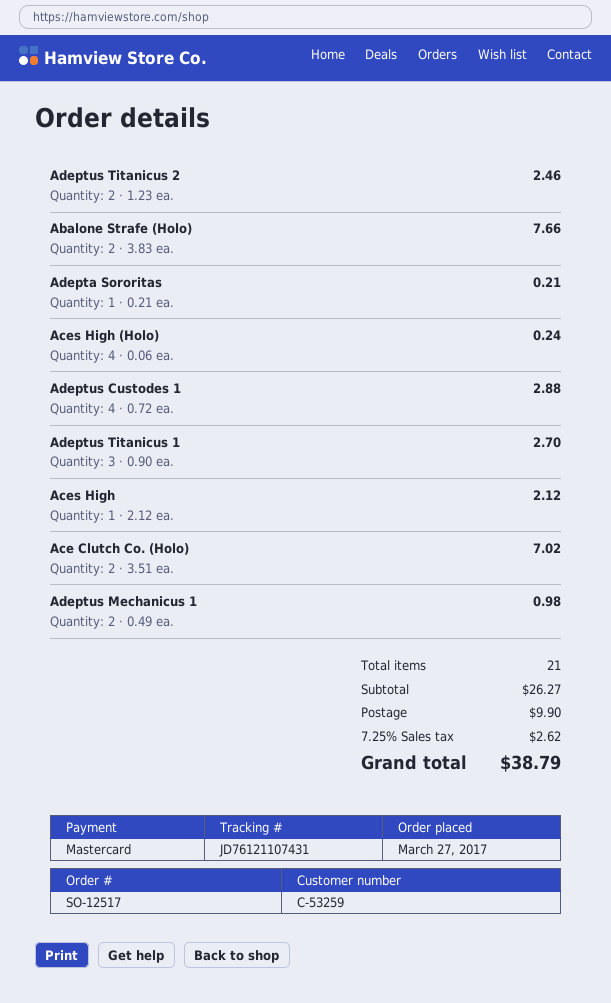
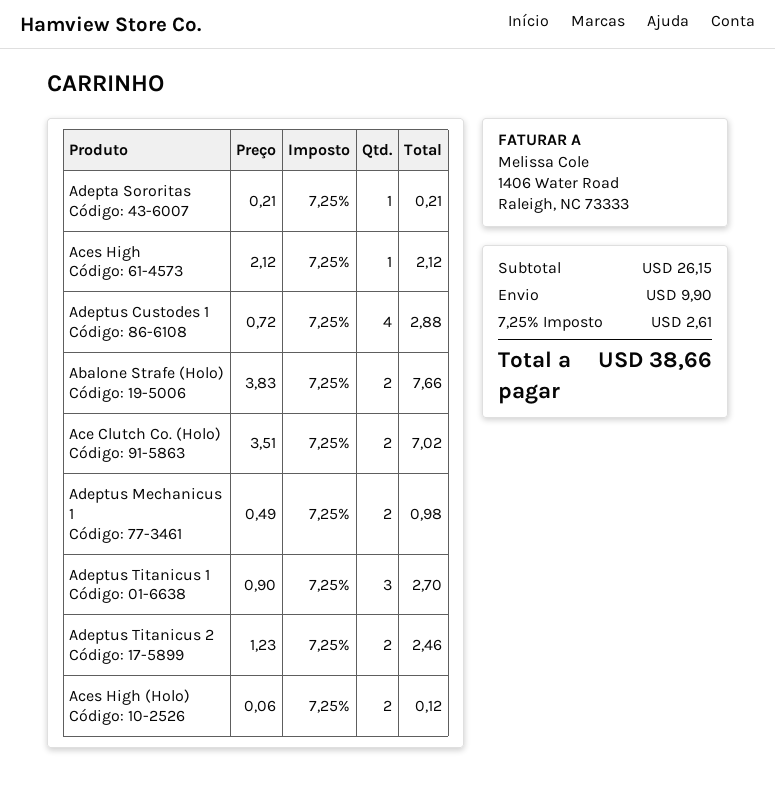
Aces High (Holo): 4 x 0.06 = 0.24 -> 2 x 0.06 = 0.12
subtotal: 26.27 -> 26.15
tax: 7.25% = 2.62 -> 7.25% = 2.61
total: 38.79 -> 38.66

